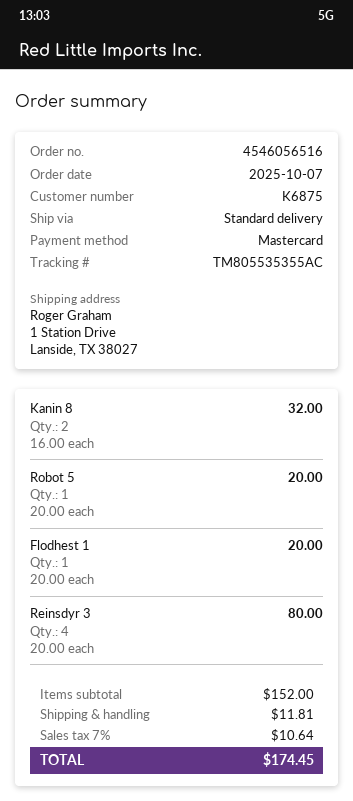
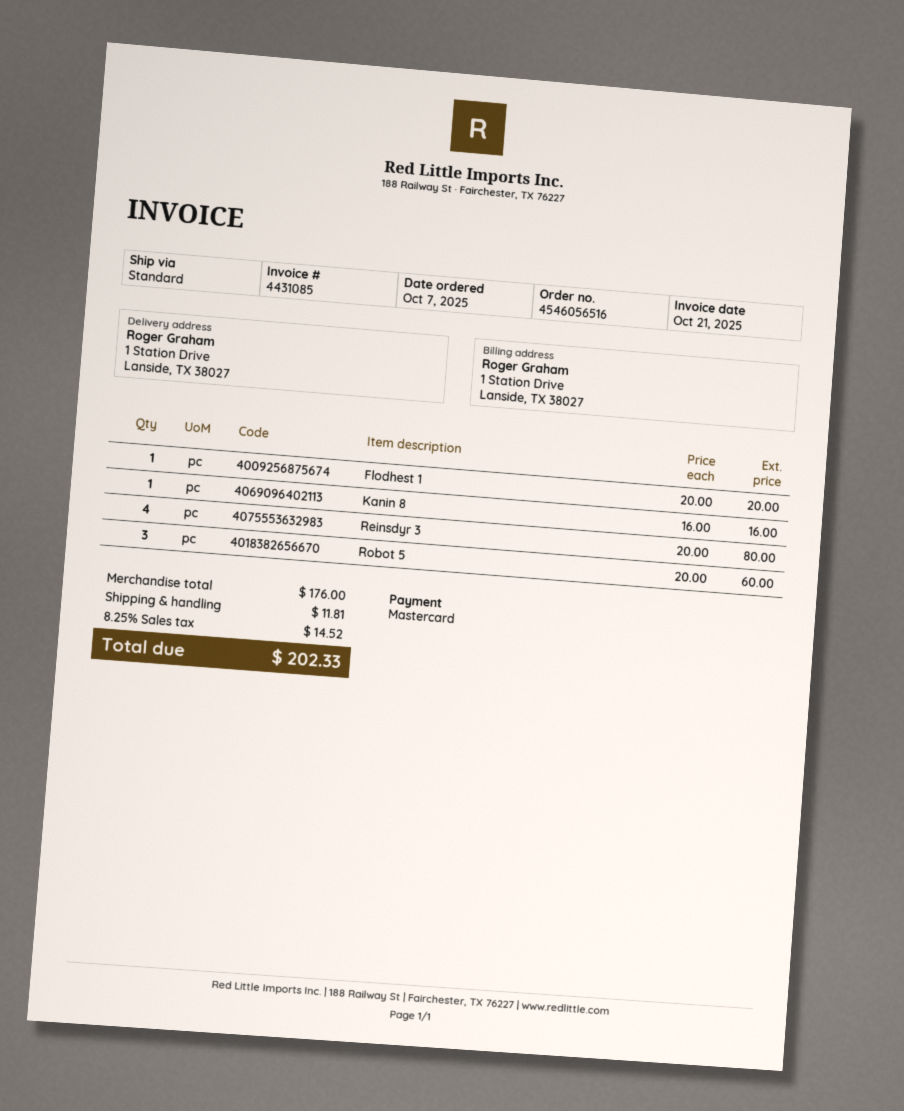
Kanin 8: 2 x 16.00 = 32.00 -> 1 x 16.00 = 16.00
Robot 5: 1 x 20.00 = 20.00 -> 3 x 20.00 = 60.00
subtotal: 152.00 -> 176.00
tax: 7% = 10.64 -> 8.25% = 14.52
total: 174.45 -> 202.33

